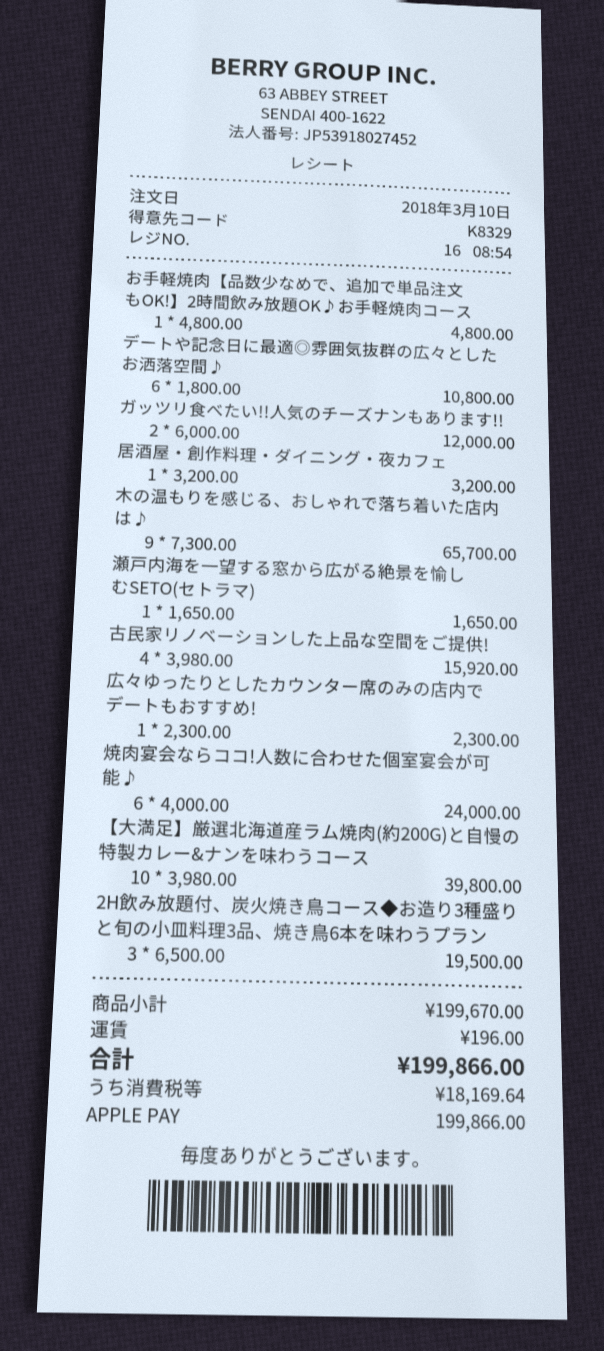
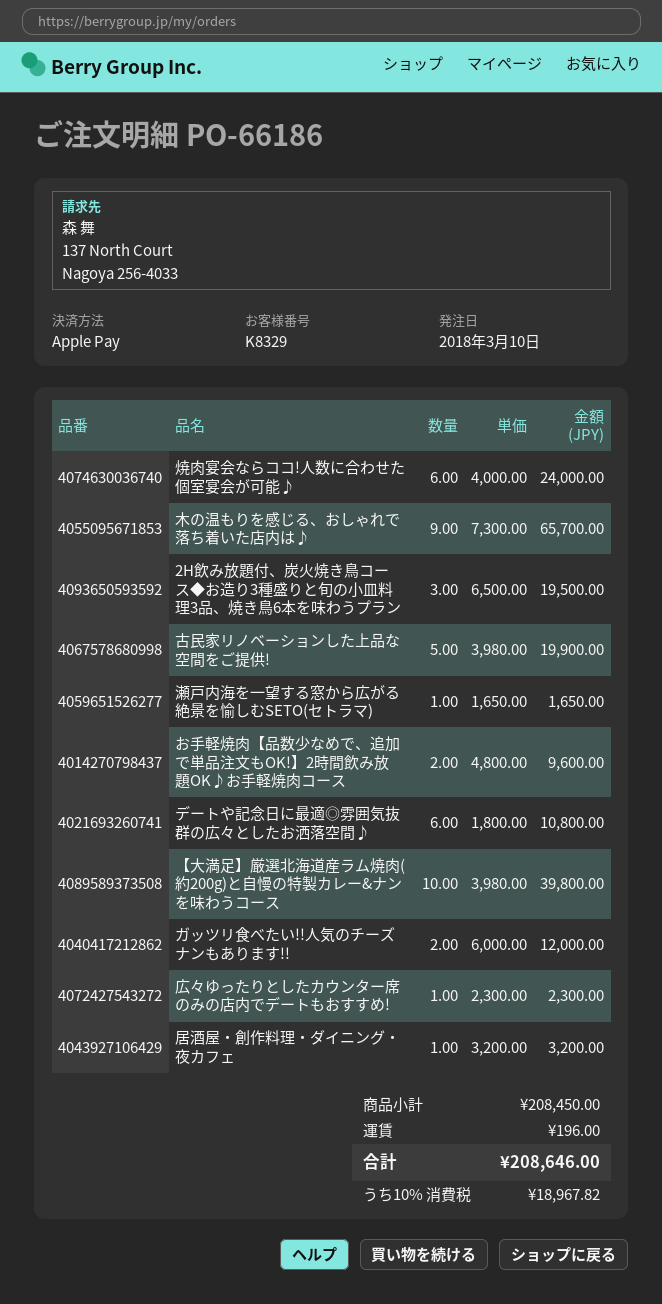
お手軽焼肉【品数少なめで、追加で単品注文もOK!】2時間飲み放題OK♪お手軽焼肉コース: 1 x 4800.00 = 4800.00 -> 2 x 4800.00 = 9600.00
古民家リノベーションした上品な空間をご提供!: 4 x 3980.00 = 15920.00 -> 5 x 3980.00 = 19900.00
subtotal: 199670.00 -> 208450.00
tax: 18169.64 -> 18967.82
total: 199866.00 -> 208646.00

